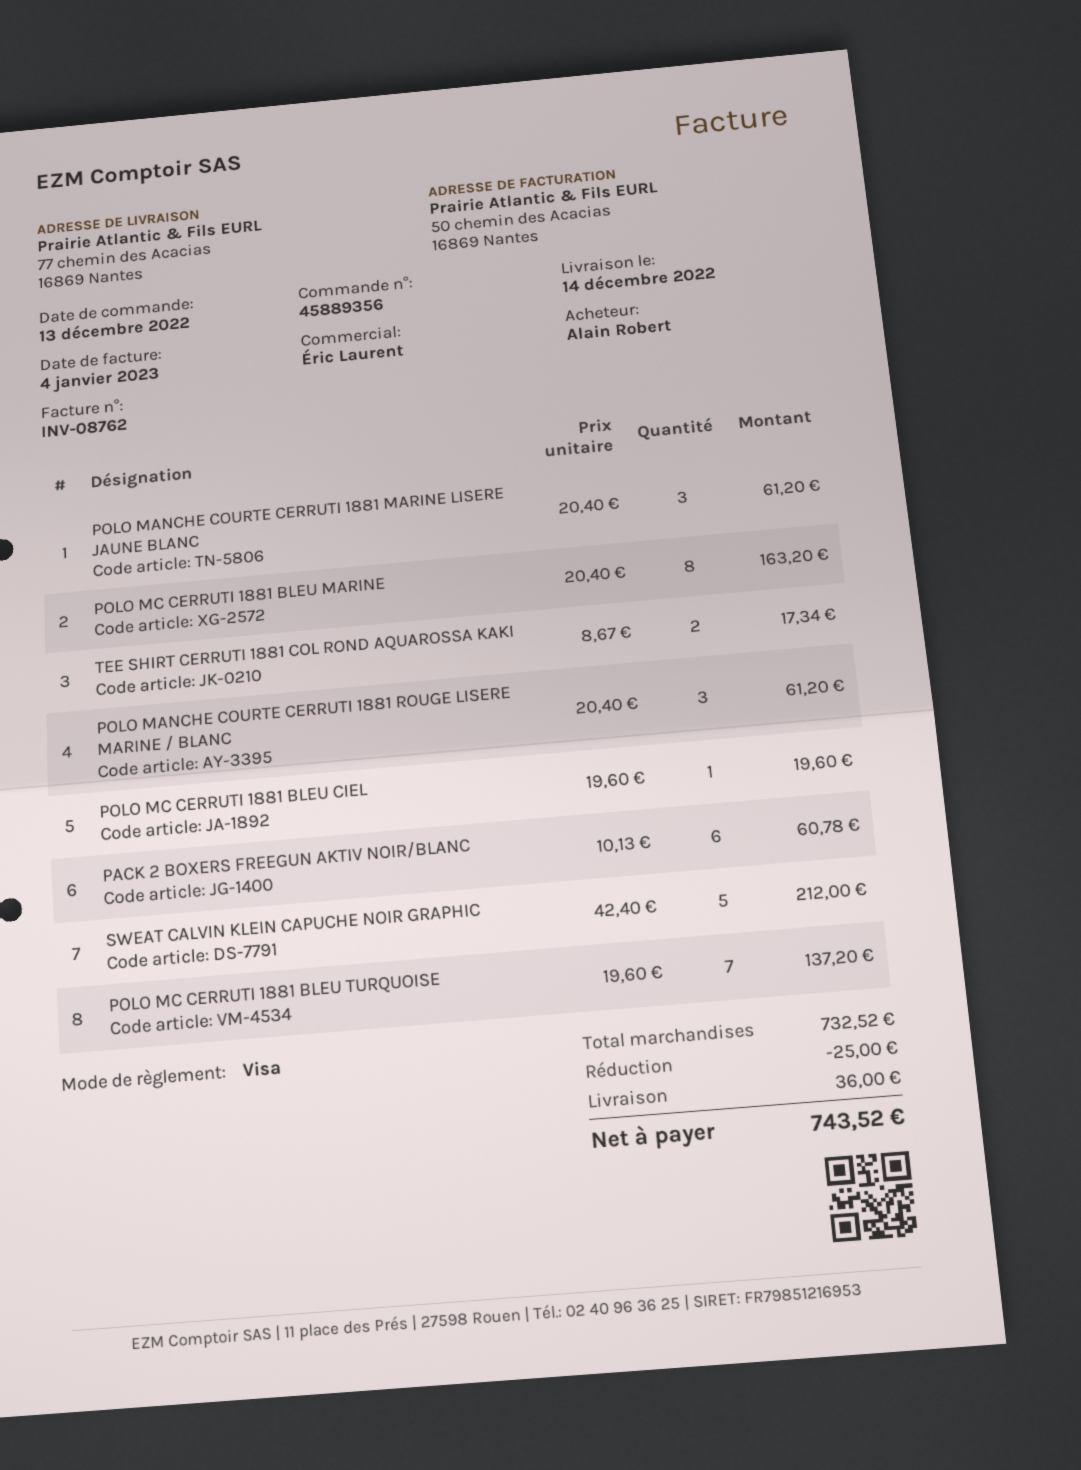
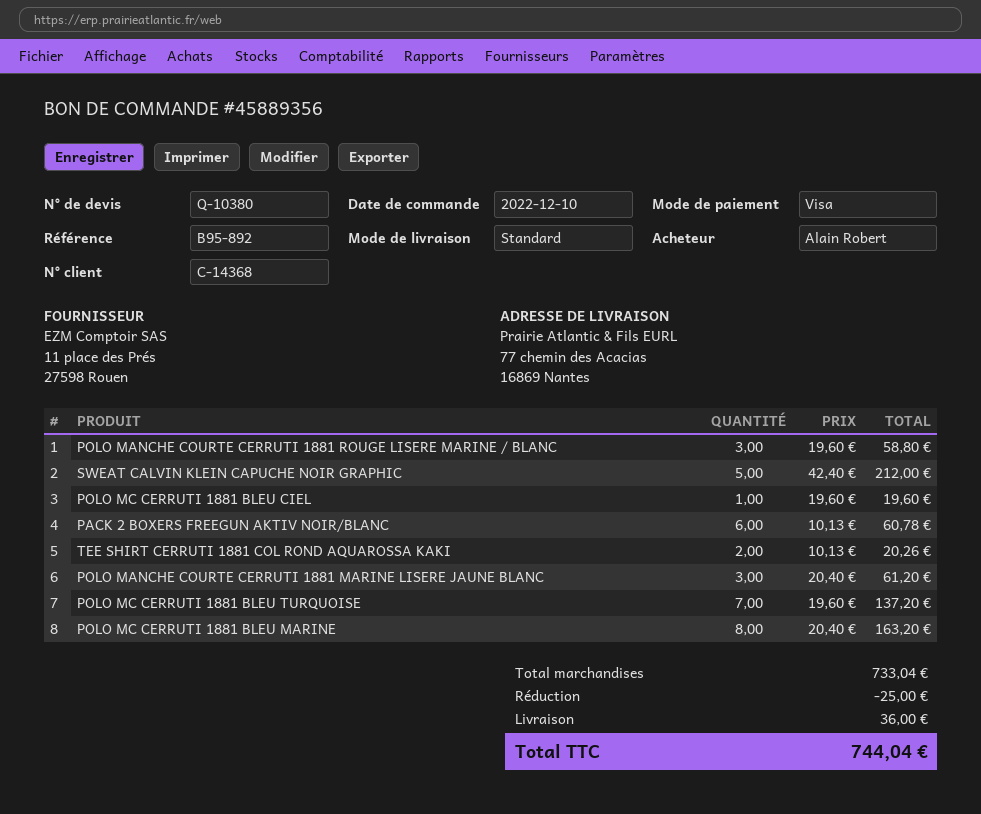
order date: 2022-12-13 -> 2022-12-10
TEE SHIRT CERRUTI 1881 COL ROND AQUAROSSA KAKI: 2 x 8.67 = 17.34 -> 2 x 10.13 = 20.26
POLO MANCHE COURTE CERRUTI 1881 ROUGE LISERE MARINE / BLANC: 3 x 20.40 = 61.20 -> 3 x 19.60 = 58.80
subtotal: 732.52 -> 733.04
total: 743.52 -> 744.04

